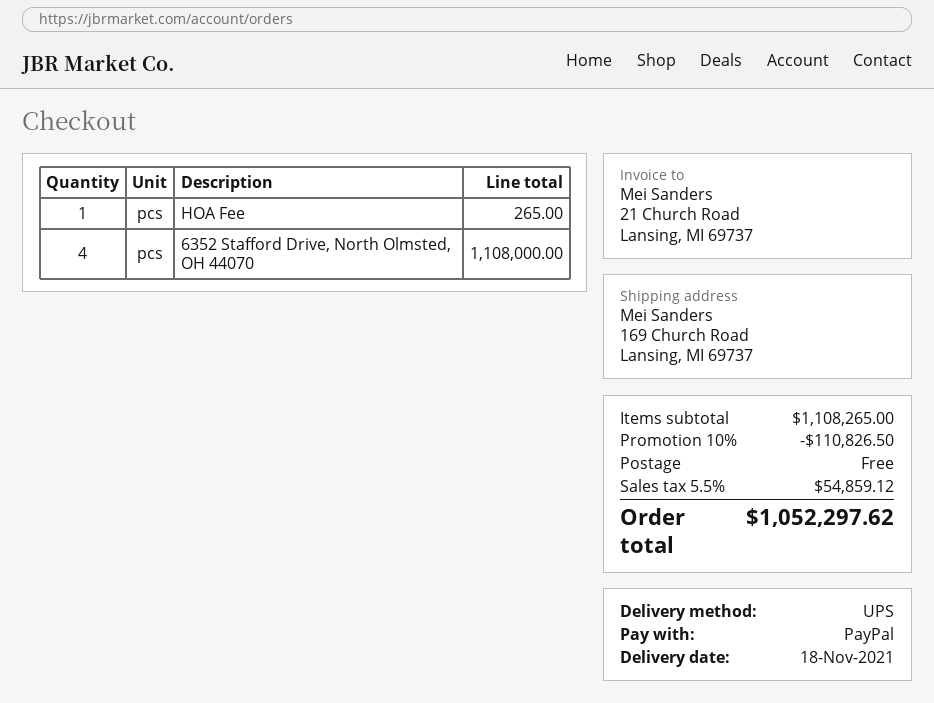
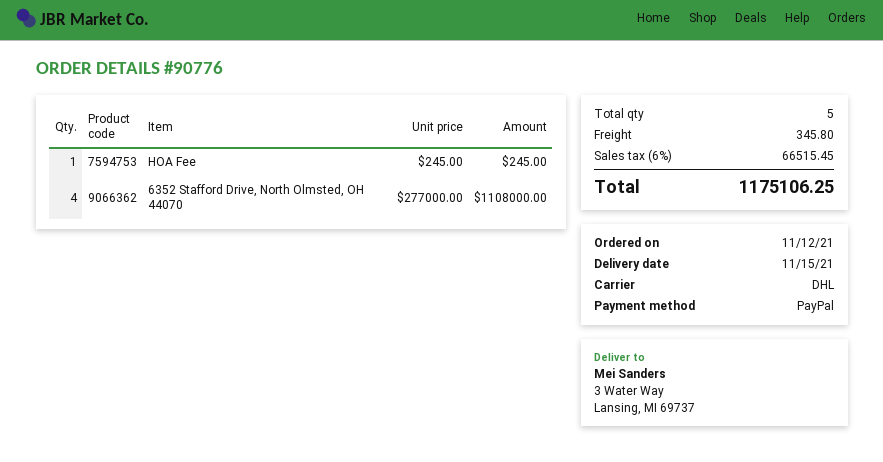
delivery date: 2021-11-18 -> 2021-11-15
shipping method: UPS -> DHL
ship to: 169 Church Road, Lansing, MI 69737 -> 3 Water Way, Lansing, MI 69737
HOA Fee: 1 for 265.00 -> 1 for 245.00
discount: 10% = 110826.50 -> none
shipping: 0.00 -> 345.80
tax: 5.5% = 54859.12 -> 6% = 66515.45
total: 1052297.62 -> 1175106.25

